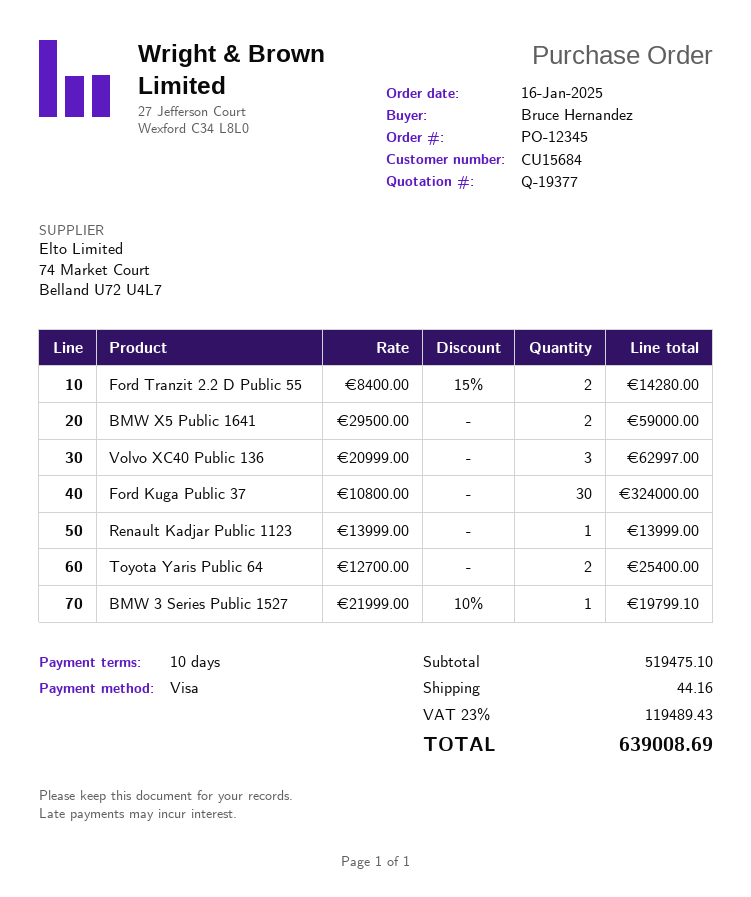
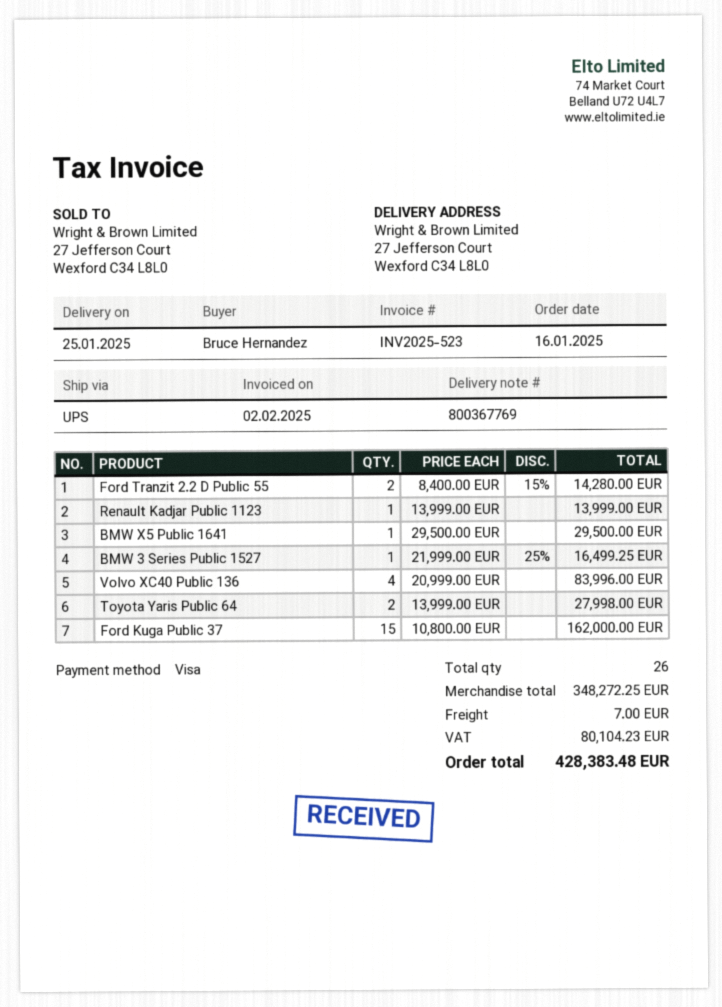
BMW X5 Public 1641: 2 x 29500.00 = 59000.00 -> 1 x 29500.00 = 29500.00
Volvo XC40 Public 136: 3 x 20999.00 = 62997.00 -> 4 x 20999.00 = 83996.00
Ford Kuga Public 37: 30 x 10800.00 = 324000.00 -> 15 x 10800.00 = 162000.00
Toyota Yaris Public 64: 2 x 12700.00 = 25400.00 -> 2 x 13999.00 = 27998.00
BMW 3 Series Public 1527: 1 x 21999.00 - 10% = 19799.10 -> 1 x 21999.00 - 25% = 16499.25
subtotal: 519475.10 -> 348272.25
shipping: 44.16 -> 7.00
tax: 119489.43 -> 80104.23
total: 639008.69 -> 428383.48

